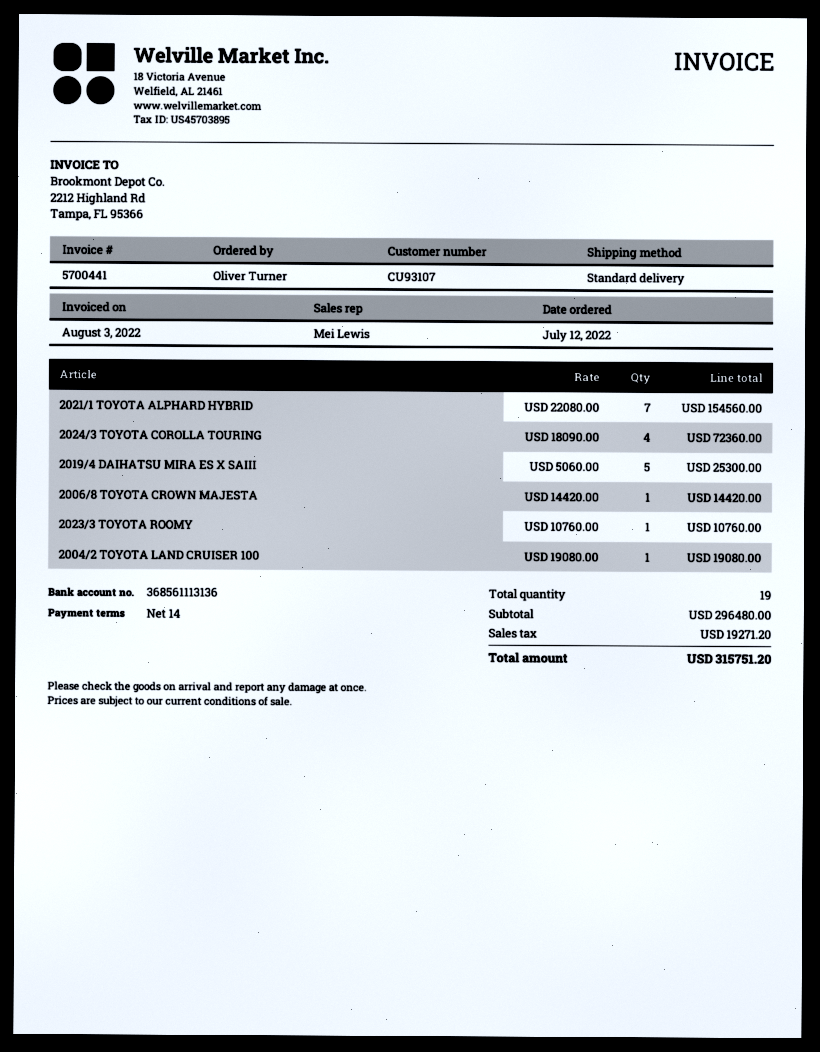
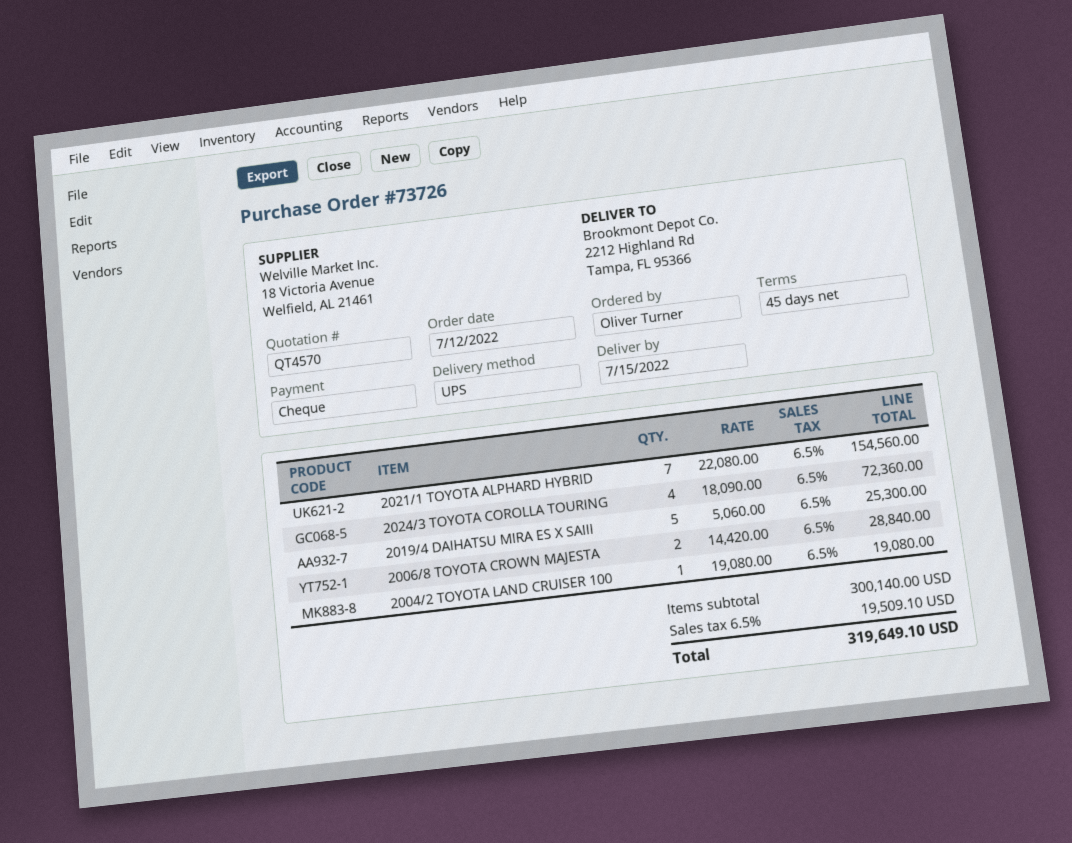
payment terms: 14 days -> 45 days
shipping method: standard -> UPS
2006/8 TOYOTA CROWN MAJESTA: 1 x 14420.00 = 14420.00 -> 2 x 14420.00 = 28840.00
2023/3 TOYOTA ROOMY: 1 x 10760.00 = 10760.00 -> none
subtotal: 296480.00 -> 300140.00
tax: 19271.20 -> 19509.10
total: 315751.20 -> 319649.10

